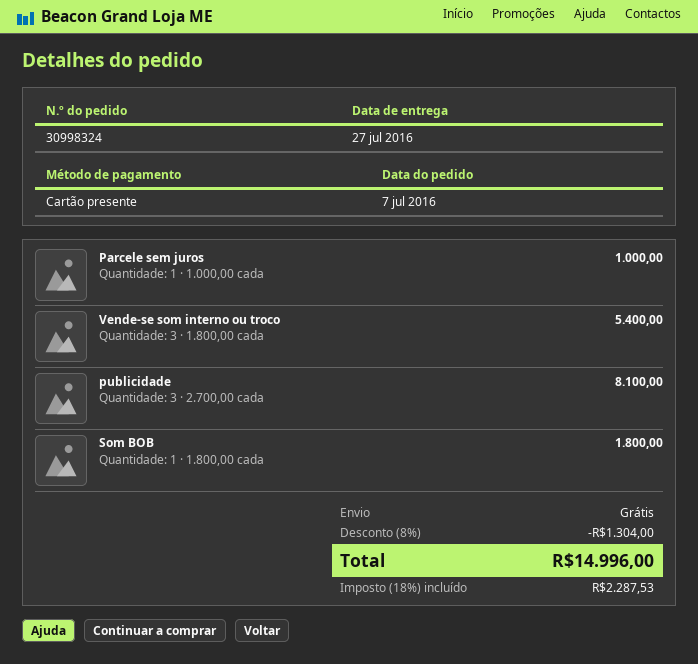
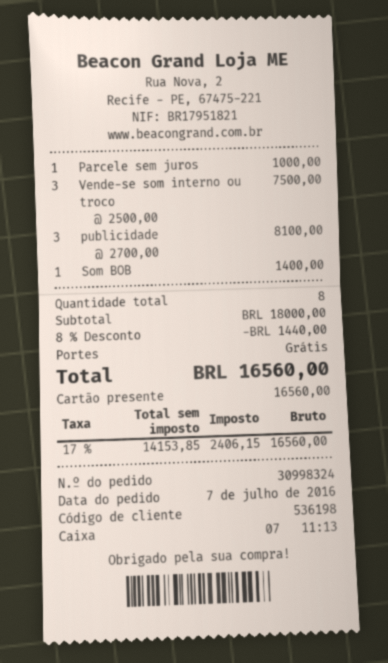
Vende-se som interno ou troco: 3 x 1800.00 = 5400.00 -> 3 x 2500.00 = 7500.00
Som BOB: 1 x 1800.00 = 1800.00 -> 1 x 1400.00 = 1400.00
discount: 8% = 1304.00 -> 8% = 1440.00
tax: 18% = 2287.53 -> 17% = 2406.15
total: 14996.00 -> 16560.00

